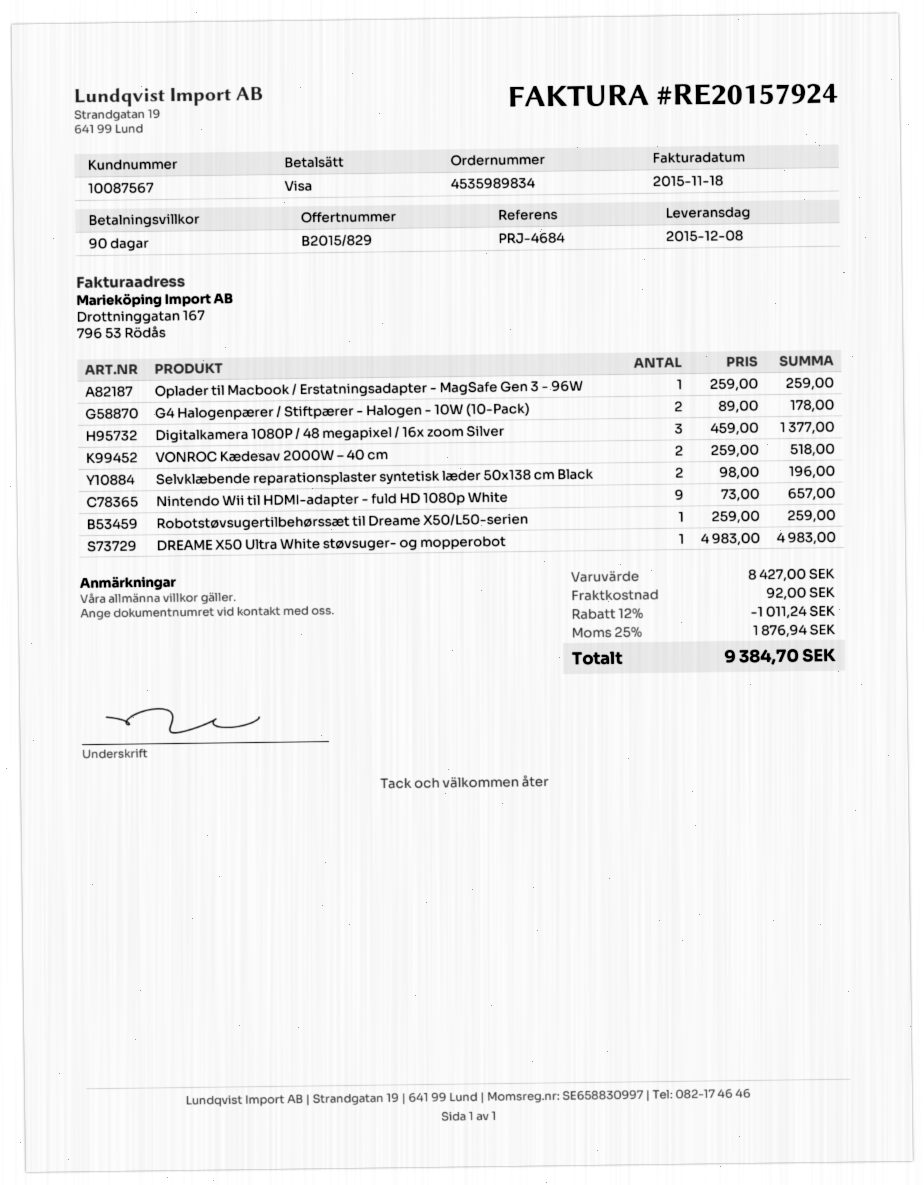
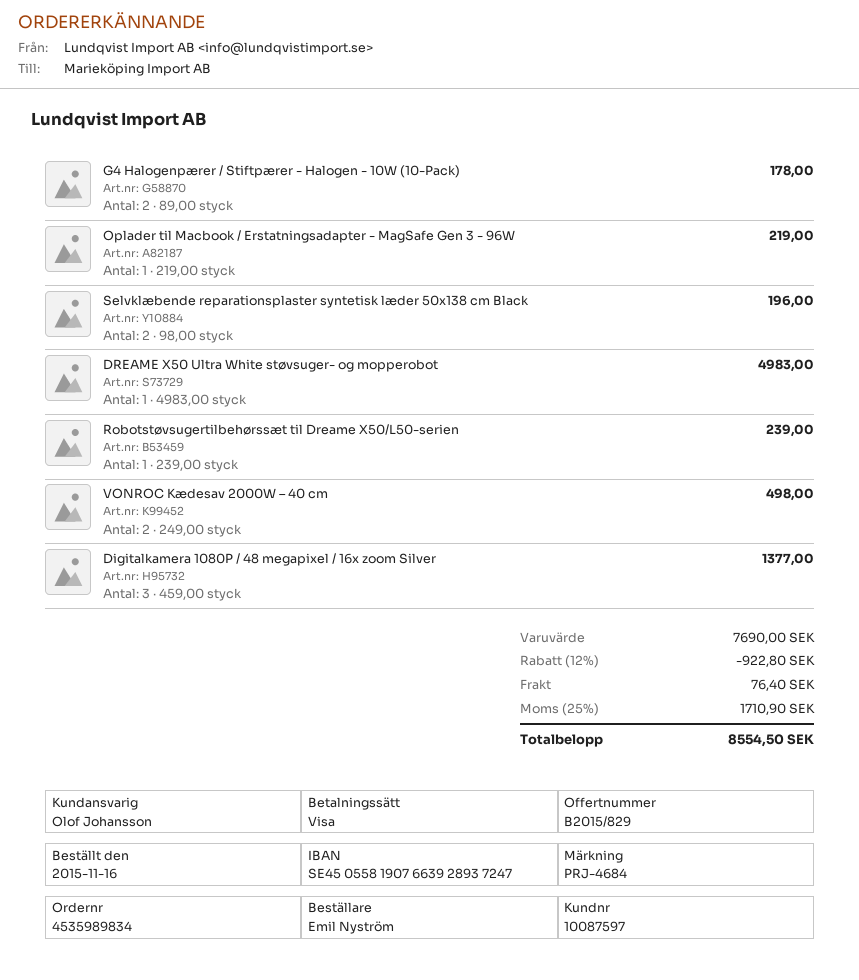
customer number: 10087567 -> 10087597
Oplader til Macbook / Erstatningsadapter - MagSafe Gen 3 - 96W: 1 x 259.00 = 259.00 -> 1 x 219.00 = 219.00
VONROC Kædesav 2000W – 40 cm: 2 x 259.00 = 518.00 -> 2 x 249.00 = 498.00
Nintendo Wii til HDMI-adapter - fuld HD 1080p White: 9 x 73.00 = 657.00 -> none
Robotstøvsugertilbehørssæt til Dreame X50/L50-serien: 1 x 259.00 = 259.00 -> 1 x 239.00 = 239.00
subtotal: 8427.00 -> 7690.00
discount: 12% = 1011.24 -> 12% = 922.80
shipping: 92.00 -> 76.40
tax: 25% = 1876.94 -> 25% = 1710.90
total: 9384.70 -> 8554.50

